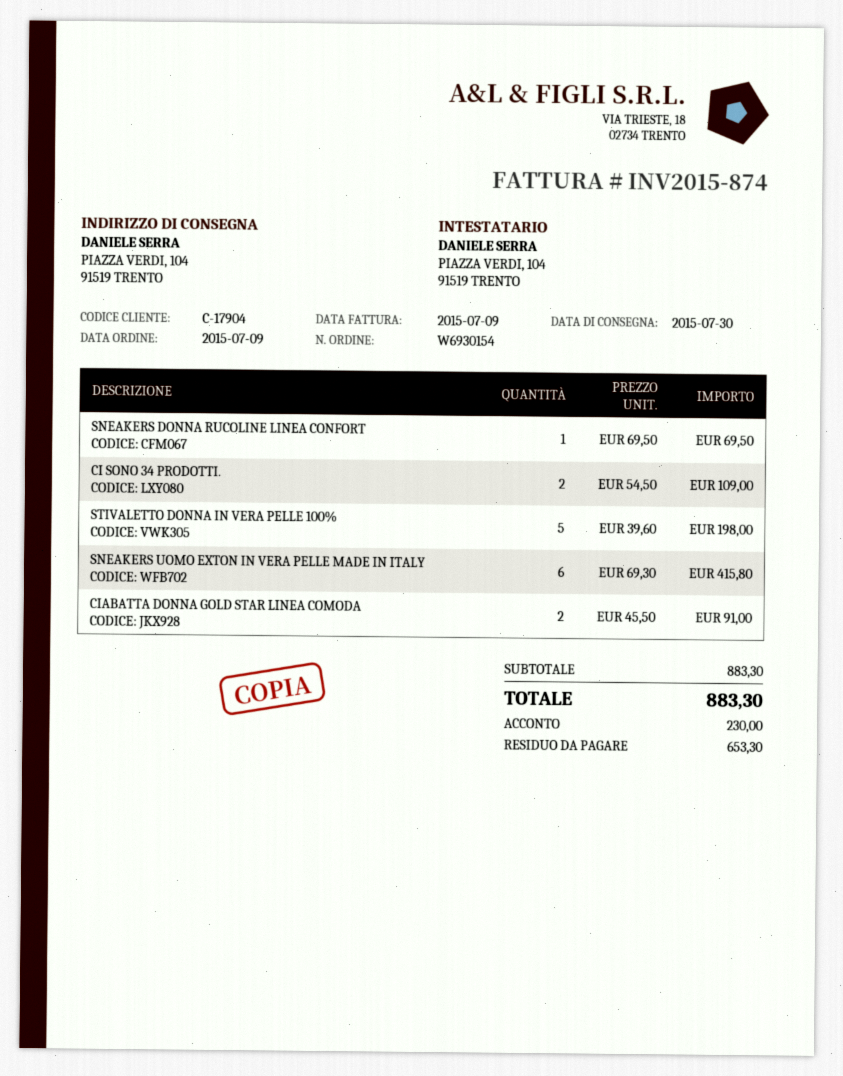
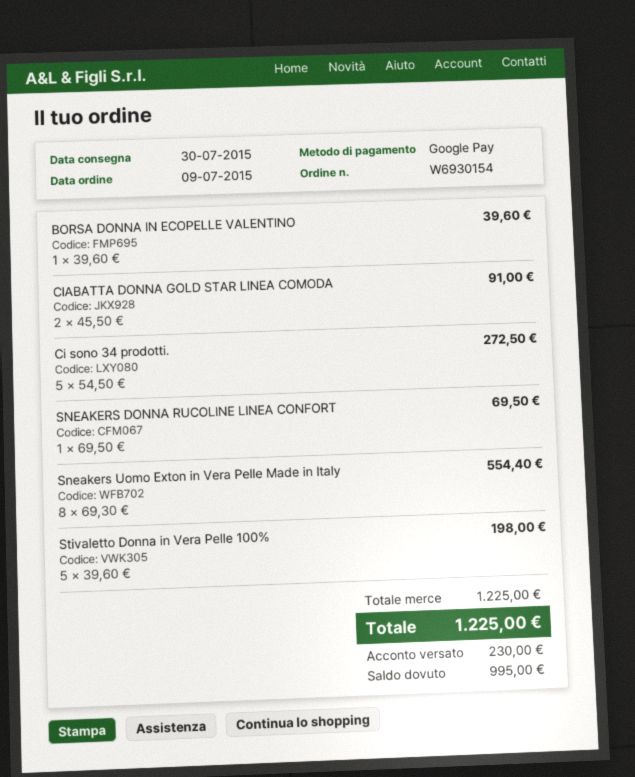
CI SONO 34 PRODOTTI.: 2 x 54.50 = 109.00 -> 5 x 54.50 = 272.50
SNEAKERS UOMO EXTON IN VERA PELLE MADE IN ITALY: 6 x 69.30 = 415.80 -> 8 x 69.30 = 554.40
BORSA DONNA IN ECOPELLE VALENTINO: none -> 1 x 39.60 = 39.60
subtotal: 883.30 -> 1225.00
total: 883.30 -> 1225.00
balance: 653.30 -> 995.00

